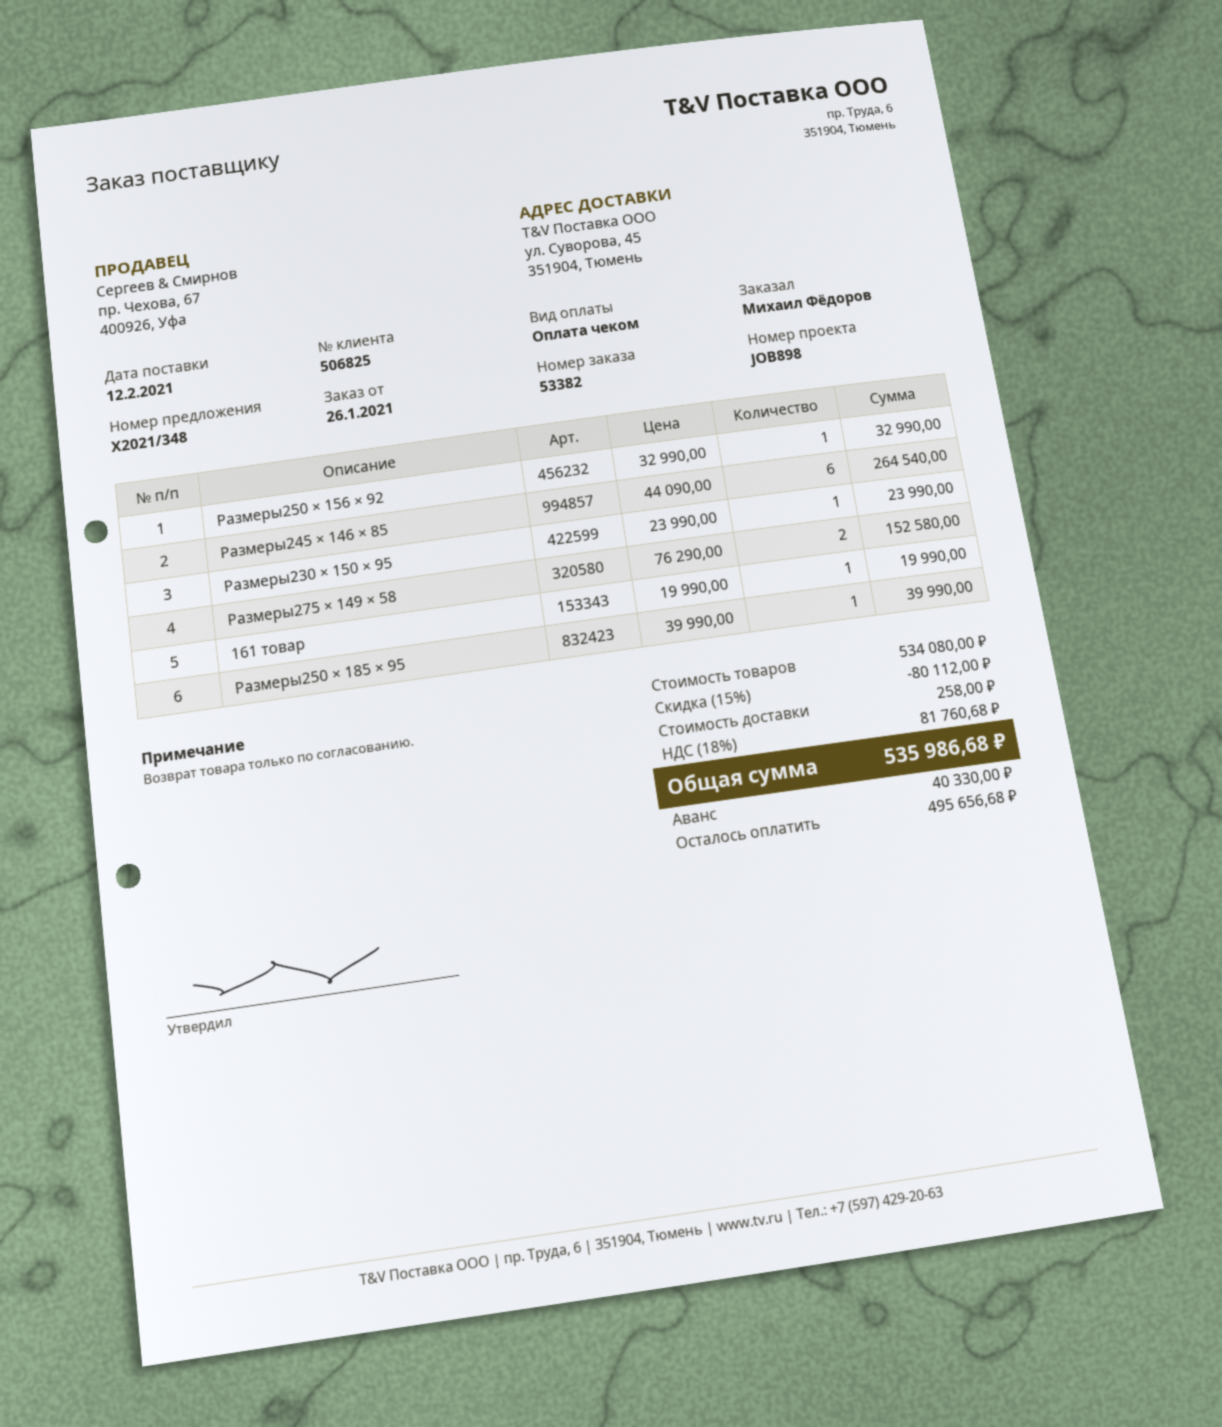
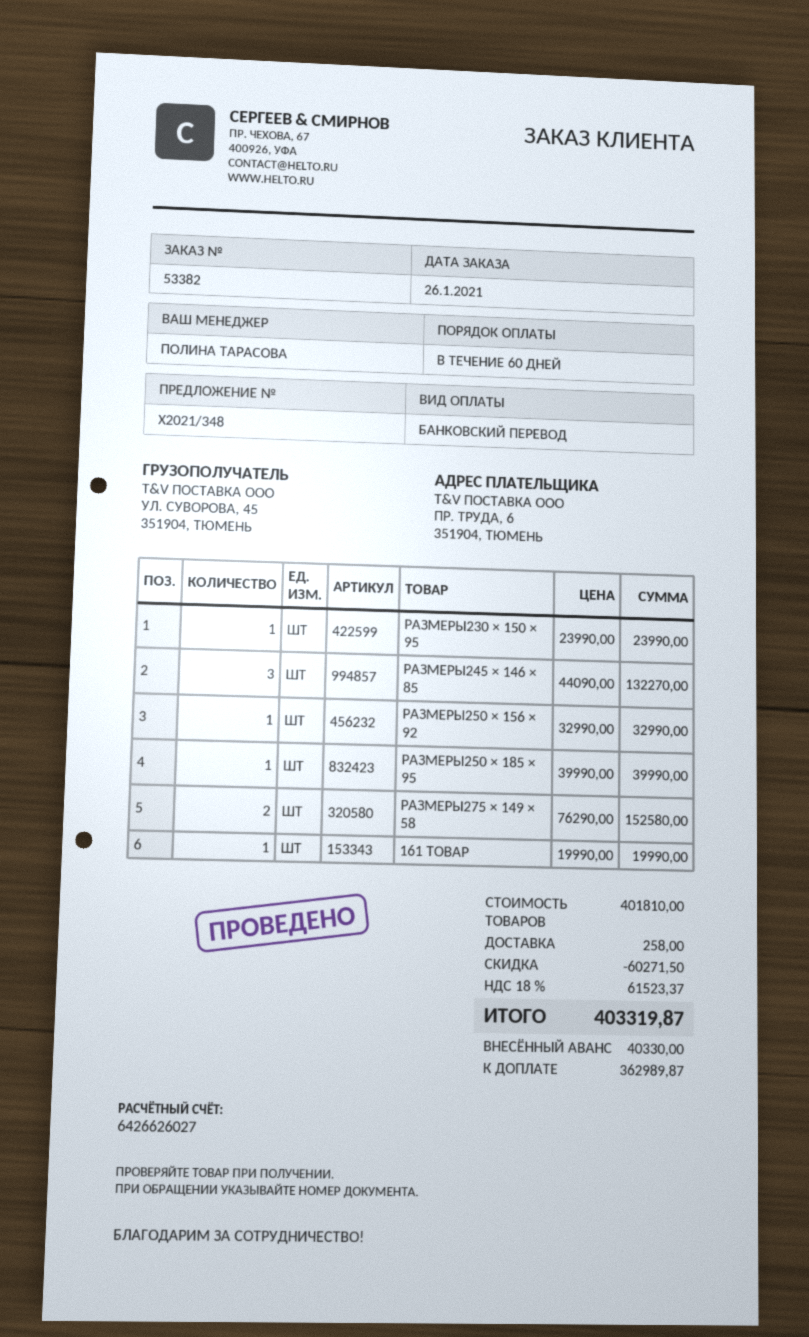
payment method: cheque -> bank transfer
Размеры245 × 146 × 85: 6 x 44090.00 = 264540.00 -> 3 x 44090.00 = 132270.00
subtotal: 534080.00 -> 401810.00
discount: 80112.00 -> 60271.50
tax: 18% = 81760.68 -> 18% = 61523.37
total: 535986.68 -> 403319.87
balance: 495656.68 -> 362989.87

